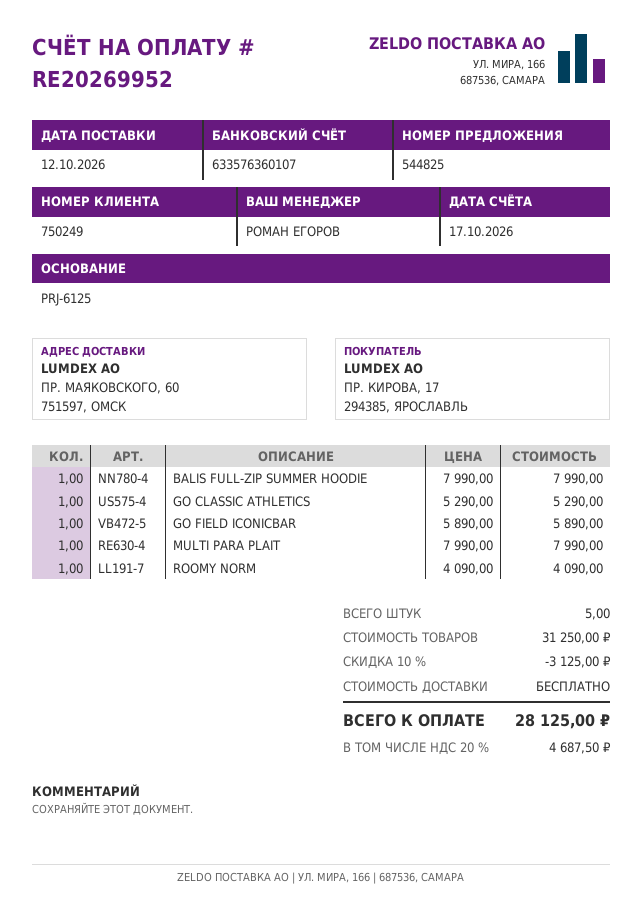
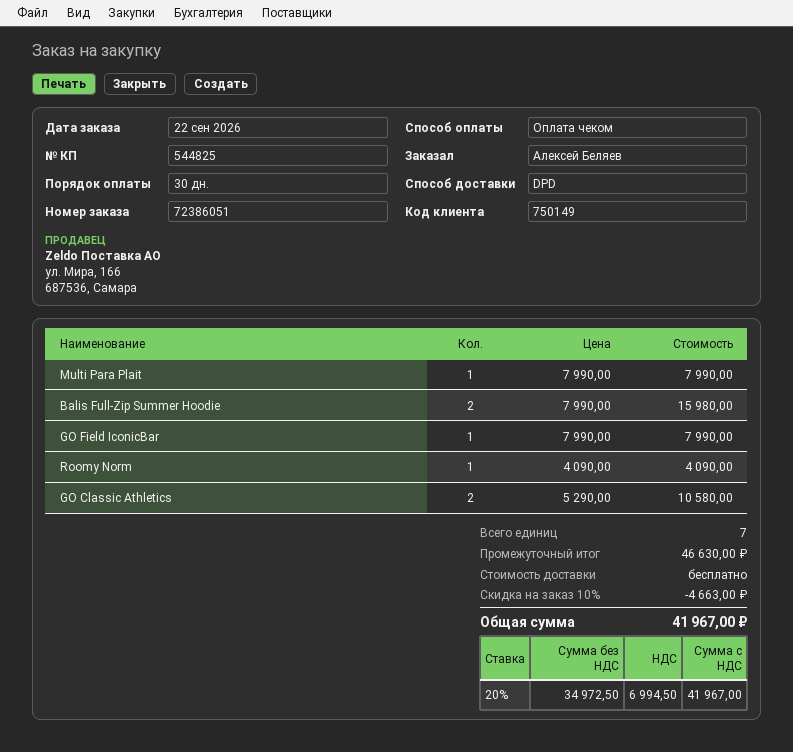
customer number: 750249 -> 750149
BALIS FULL-ZIP SUMMER HOODIE: 1 x 7990.00 = 7990.00 -> 2 x 7990.00 = 15980.00
GO CLASSIC ATHLETICS: 1 x 5290.00 = 5290.00 -> 2 x 5290.00 = 10580.00
GO FIELD ICONICBAR: 1 x 5890.00 = 5890.00 -> 1 x 7990.00 = 7990.00
total quantity: 5 -> 7
subtotal: 31250.00 -> 46630.00
discount: 10% = 3125.00 -> 10% = 4663.00
tax: 20% = 4687.50 -> 20% = 6994.50
total: 28125.00 -> 41967.00

